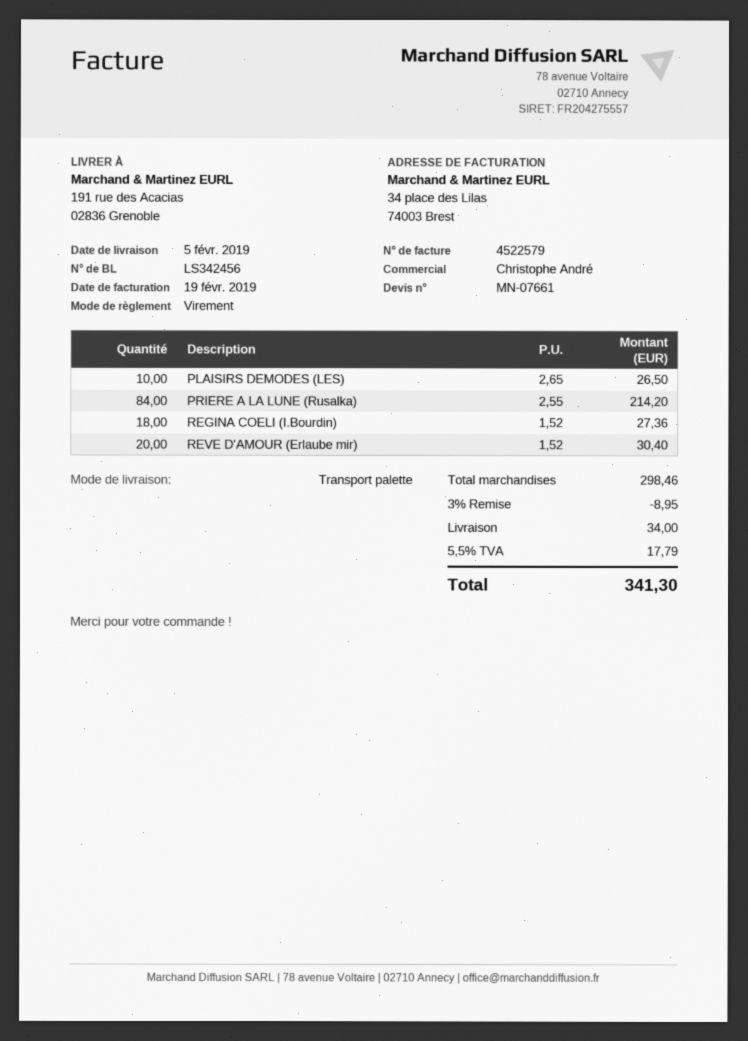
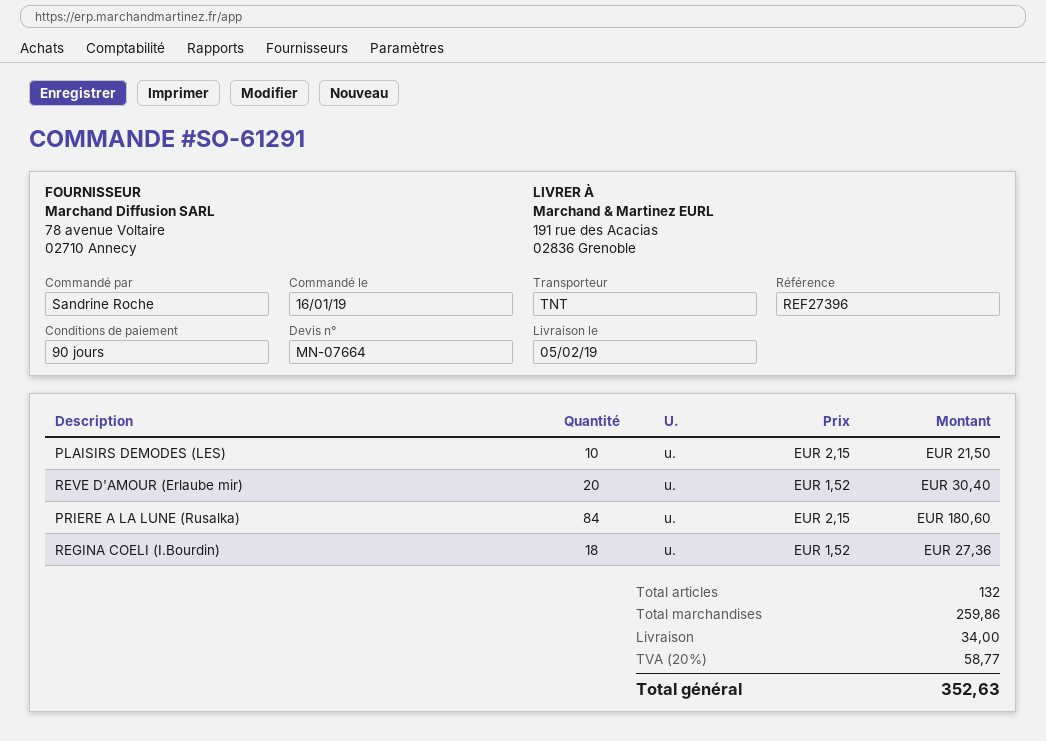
quote number: MN-07661 -> MN-07664
shipping method: pallet freight -> TNT
PLAISIRS DEMODES (LES): 10 x 2.65 = 26.50 -> 10 x 2.15 = 21.50
PRIERE A LA LUNE (Rusalka): 84 x 2.55 = 214.20 -> 84 x 2.15 = 180.60
subtotal: 298.46 -> 259.86
discount: 3% = 8.95 -> none
tax: 5.5% = 17.79 -> 20% = 58.77
total: 341.30 -> 352.63

